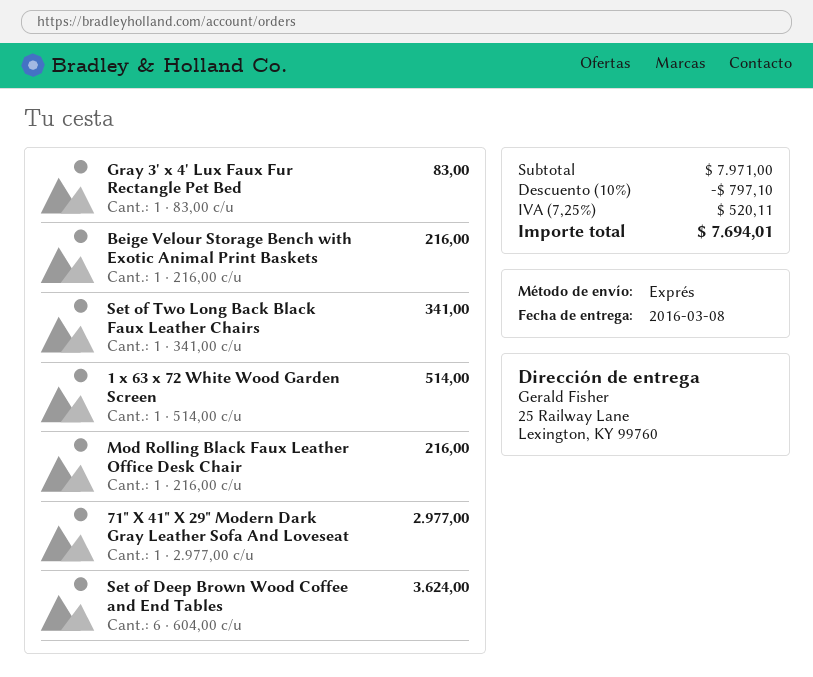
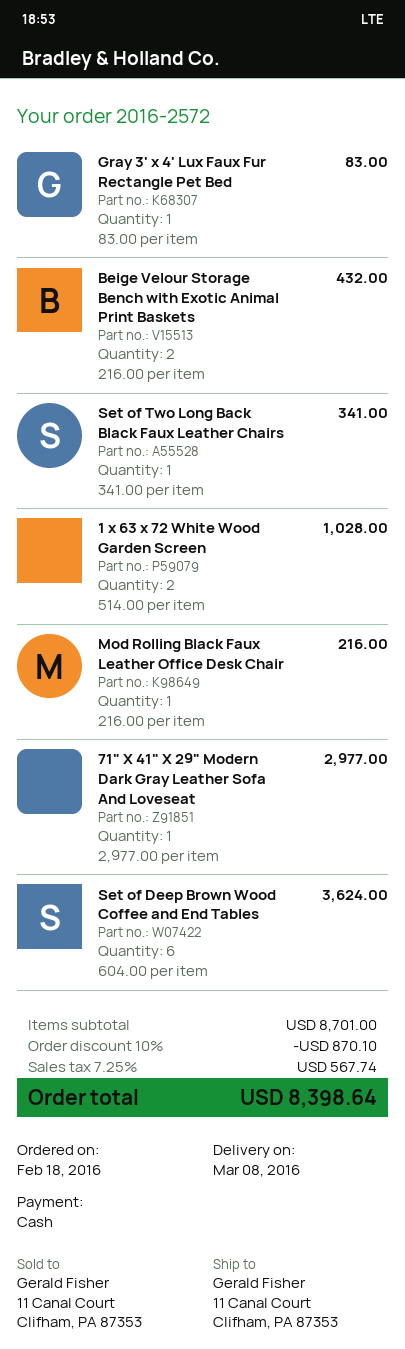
ship to: 25 Railway Lane, Lexington, KY 99760 -> 11 Canal Court, Clifham, PA 87353
Beige Velour Storage Bench with Exotic Animal Print Baskets: 1 x 216.00 = 216.00 -> 2 x 216.00 = 432.00
1 x 63 x 72 White Wood Garden Screen: 1 x 514.00 = 514.00 -> 2 x 514.00 = 1028.00
subtotal: 7971.00 -> 8701.00
discount: 10% = 797.10 -> 10% = 870.10
tax: 7.25% = 520.11 -> 7.25% = 567.74
total: 7694.01 -> 8398.64

